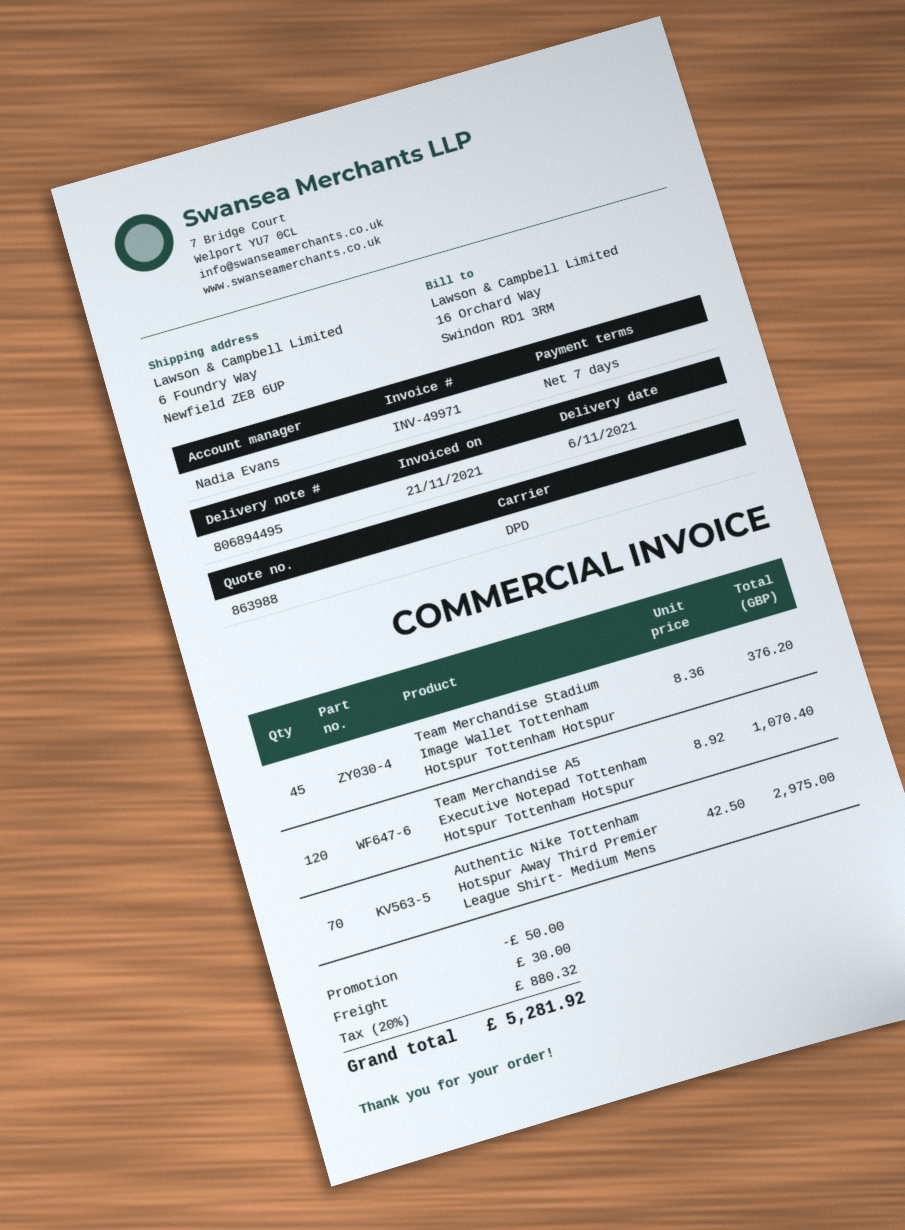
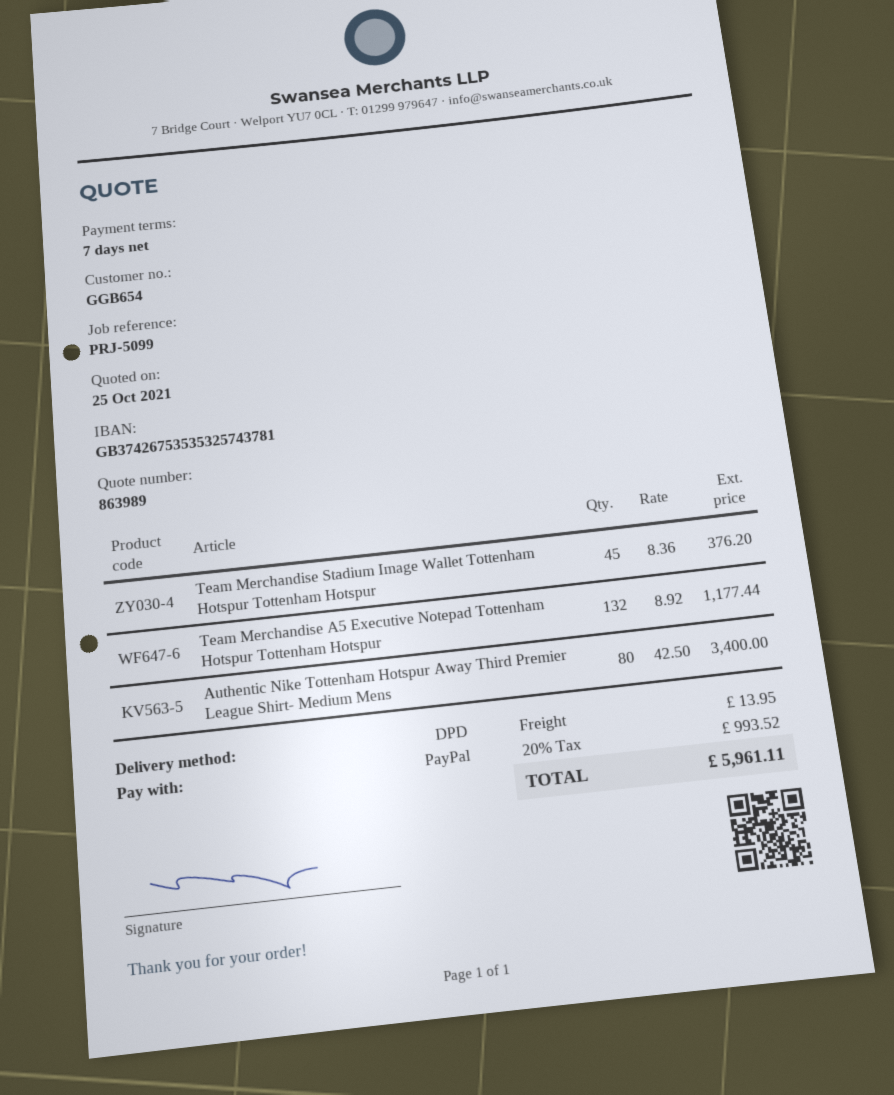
quote number: 863988 -> 863989
Team Merchandise A5 Executive Notepad Tottenham Hotspur Tottenham Hotspur: 120 x 8.92 = 1070.40 -> 132 x 8.92 = 1177.44
Authentic Nike Tottenham Hotspur Away Third Premier League Shirt- Medium Mens: 70 x 42.50 = 2975.00 -> 80 x 42.50 = 3400.00
discount: 50.00 -> none
shipping: 30.00 -> 13.95
tax: 20% = 880.32 -> 20% = 993.52
total: 5281.92 -> 5961.11

